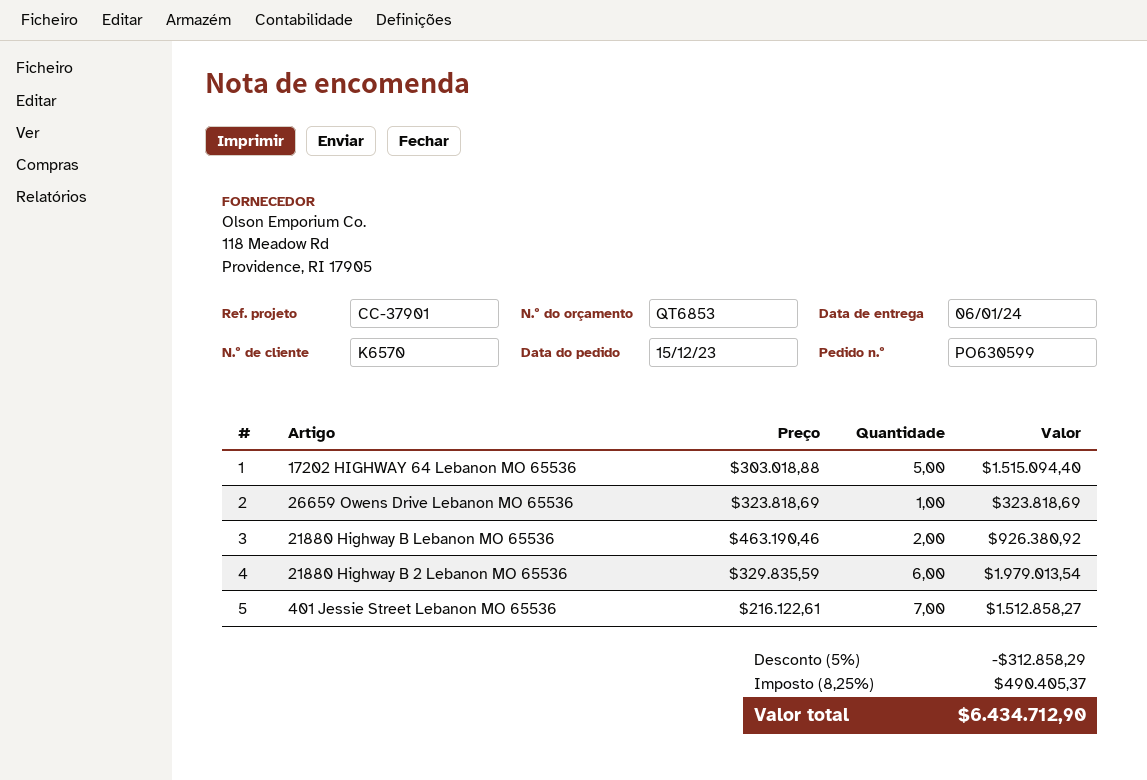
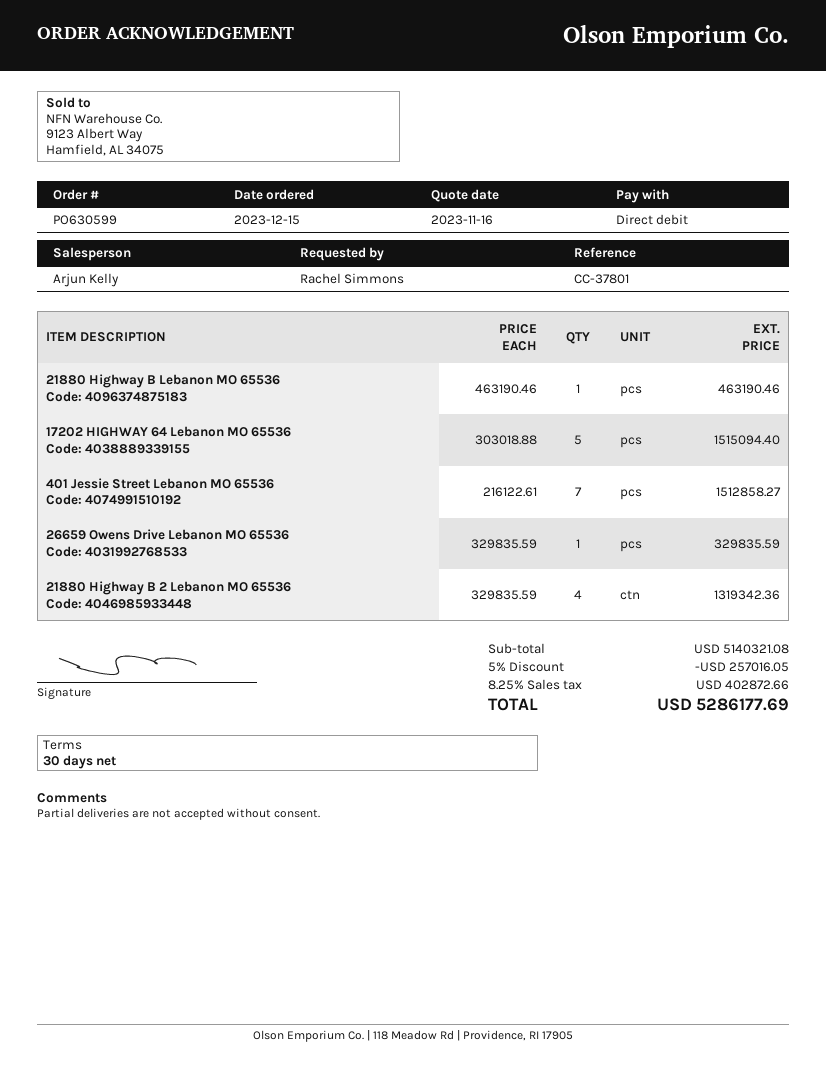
reference: CC-37901 -> CC-37801
26659 Owens Drive Lebanon MO 65536: 1 x 323818.69 = 323818.69 -> 1 x 329835.59 = 329835.59
21880 Highway B Lebanon MO 65536: 2 x 463190.46 = 926380.92 -> 1 x 463190.46 = 463190.46
21880 Highway B 2 Lebanon MO 65536: 6 x 329835.59 = 1979013.54 -> 4 x 329835.59 = 1319342.36
discount: 5% = 312858.29 -> 5% = 257016.05
tax: 8.25% = 490405.37 -> 8.25% = 402872.66
total: 6434712.90 -> 5286177.69

